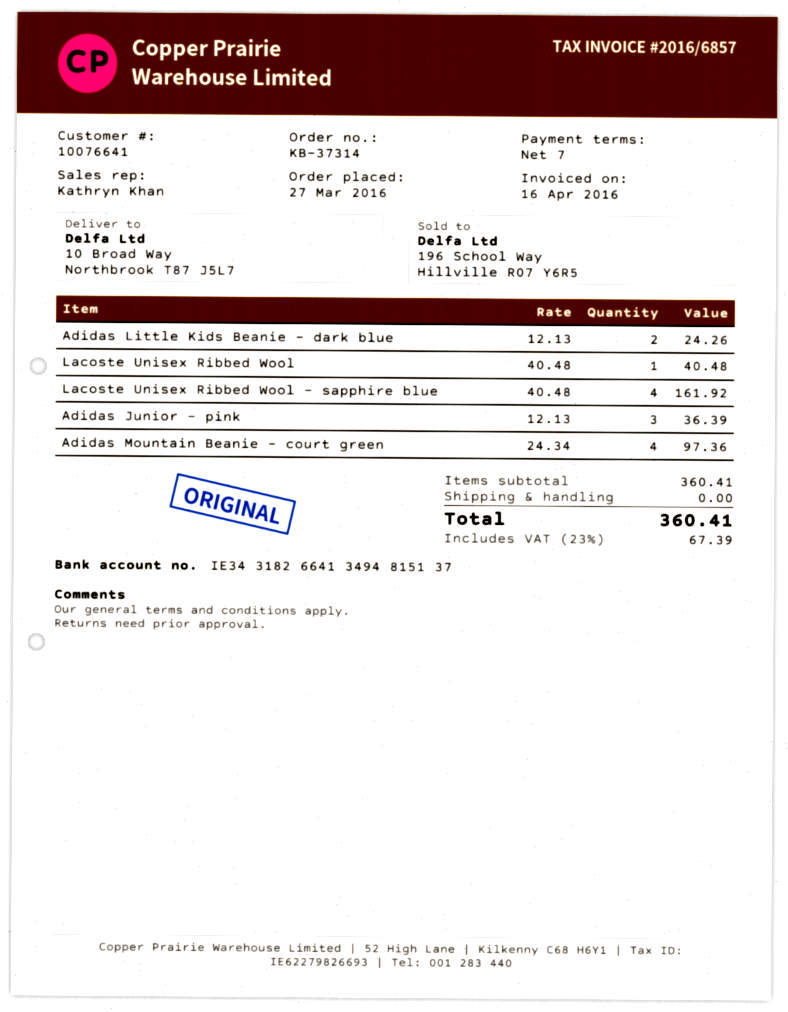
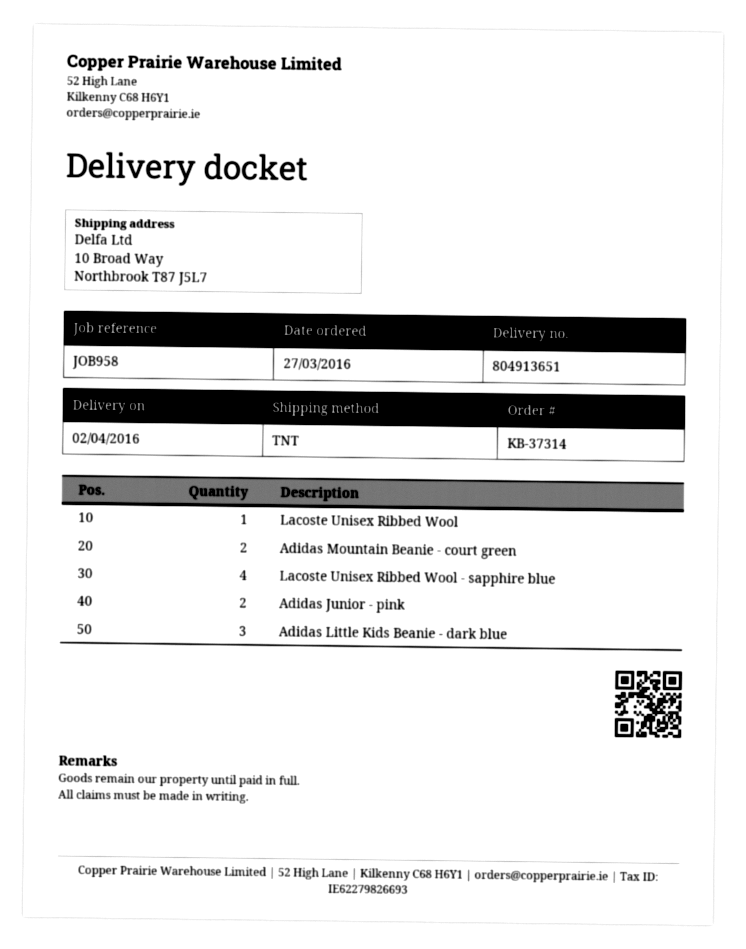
Adidas Little Kids Beanie - dark blue: 2 -> 3
Adidas Junior - pink: 3 -> 2
Adidas Mountain Beanie - court green: 4 -> 2

